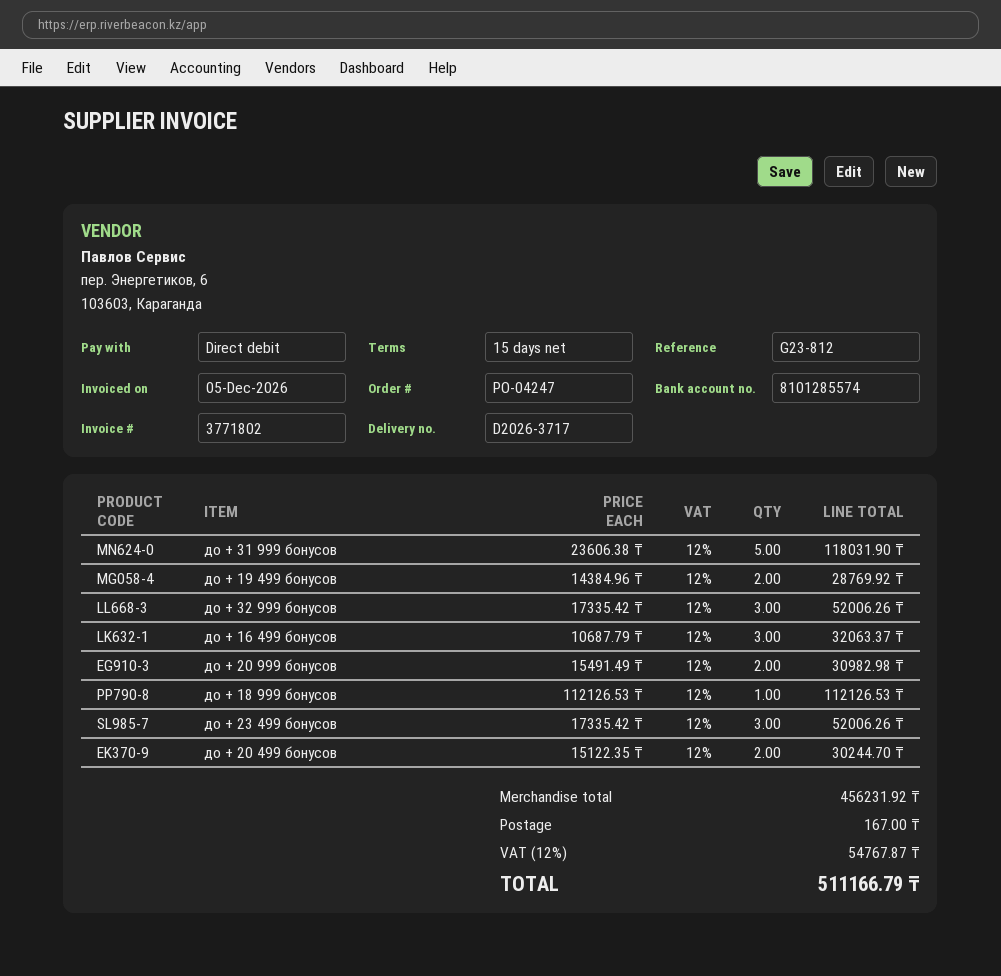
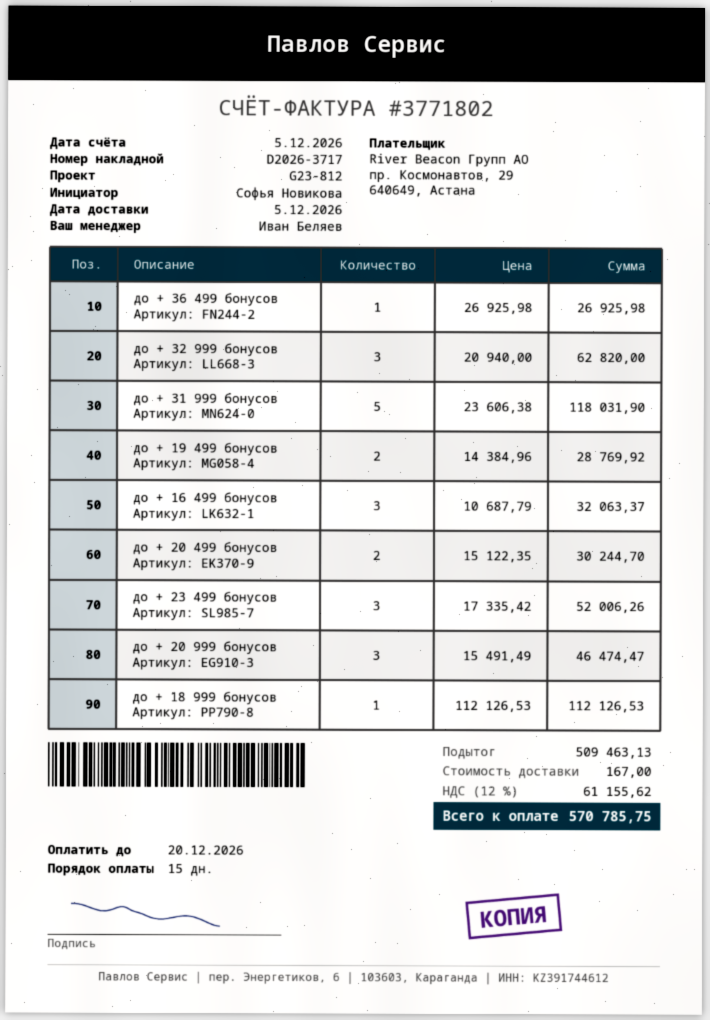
до + 32 999 бонусов: 3 x 17335.42 = 52006.26 -> 3 x 20940.00 = 62820.00
до + 20 999 бонусов: 2 x 15491.49 = 30982.98 -> 3 x 15491.49 = 46474.47
до + 36 499 бонусов: none -> 1 x 26925.98 = 26925.98
subtotal: 456231.92 -> 509463.13
tax: 12% = 54767.87 -> 12% = 61155.62
total: 511166.79 -> 570785.75

